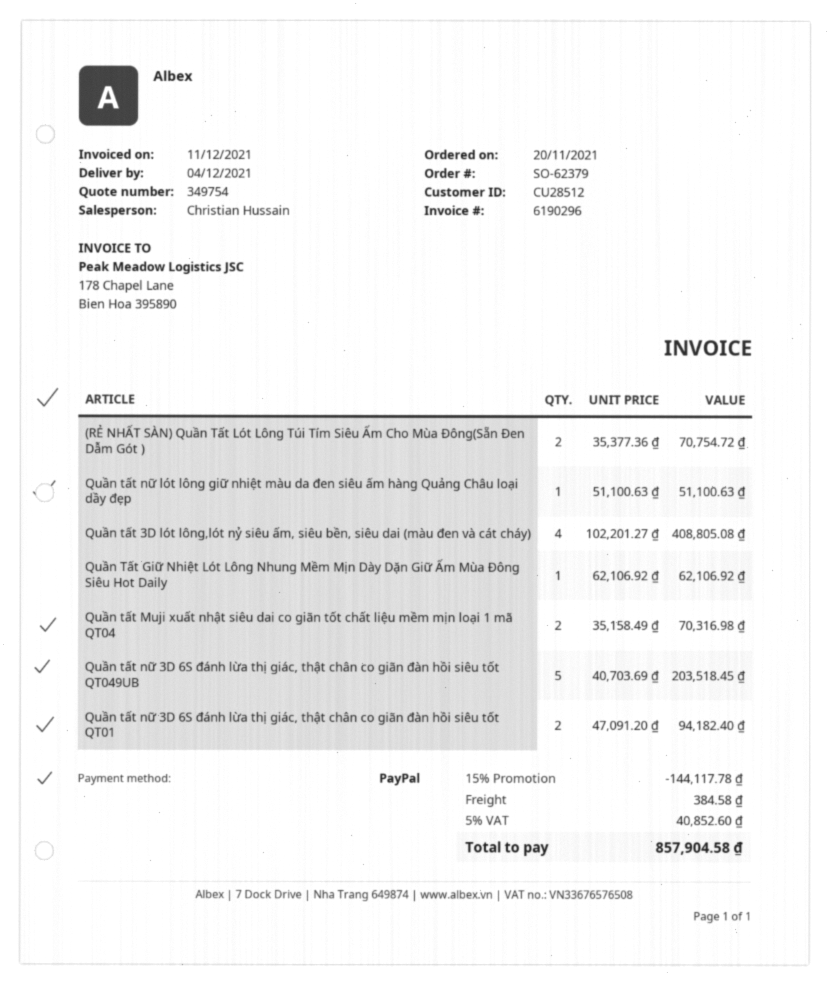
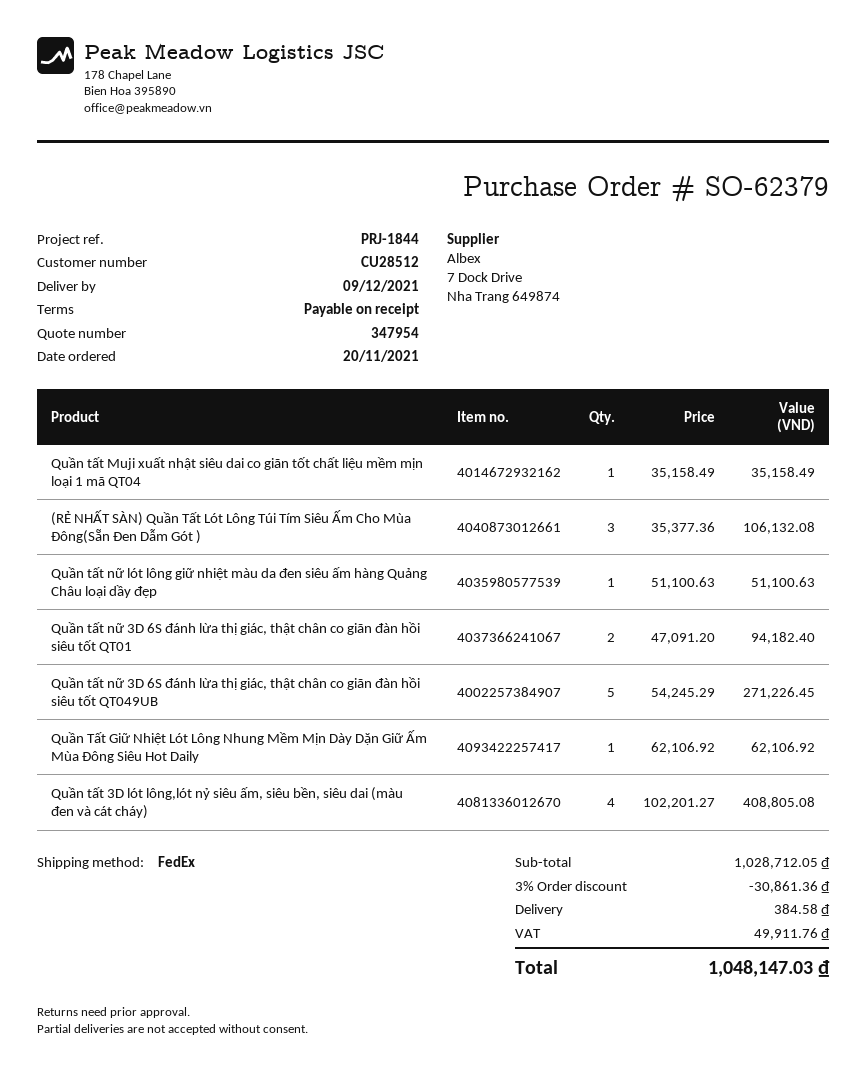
quote number: 349754 -> 347954
delivery date: 2021-12-04 -> 2021-12-09
(RẺ NHẤT SÀN) Quần Tất Lót Lông Túi Tím Siêu Ấm Cho Mùa Đông(Sẵn Đen Dẫm Gót ): 2 x 35377.36 = 70754.72 -> 3 x 35377.36 = 106132.08
Quần tất Muji xuất nhật siêu dai co giãn tốt chất liệu mềm mịn loại 1 mã QT04: 2 x 35158.49 = 70316.98 -> 1 x 35158.49 = 35158.49
Quần tất nữ 3D 6S đánh lừa thị giác, thật chân co giãn đàn hồi siêu tốt QT049UB: 5 x 40703.69 = 203518.45 -> 5 x 54245.29 = 271226.45
discount: 15% = 144117.78 -> 3% = 30861.36
tax: 40852.60 -> 49911.76
total: 857904.58 -> 1048147.03

